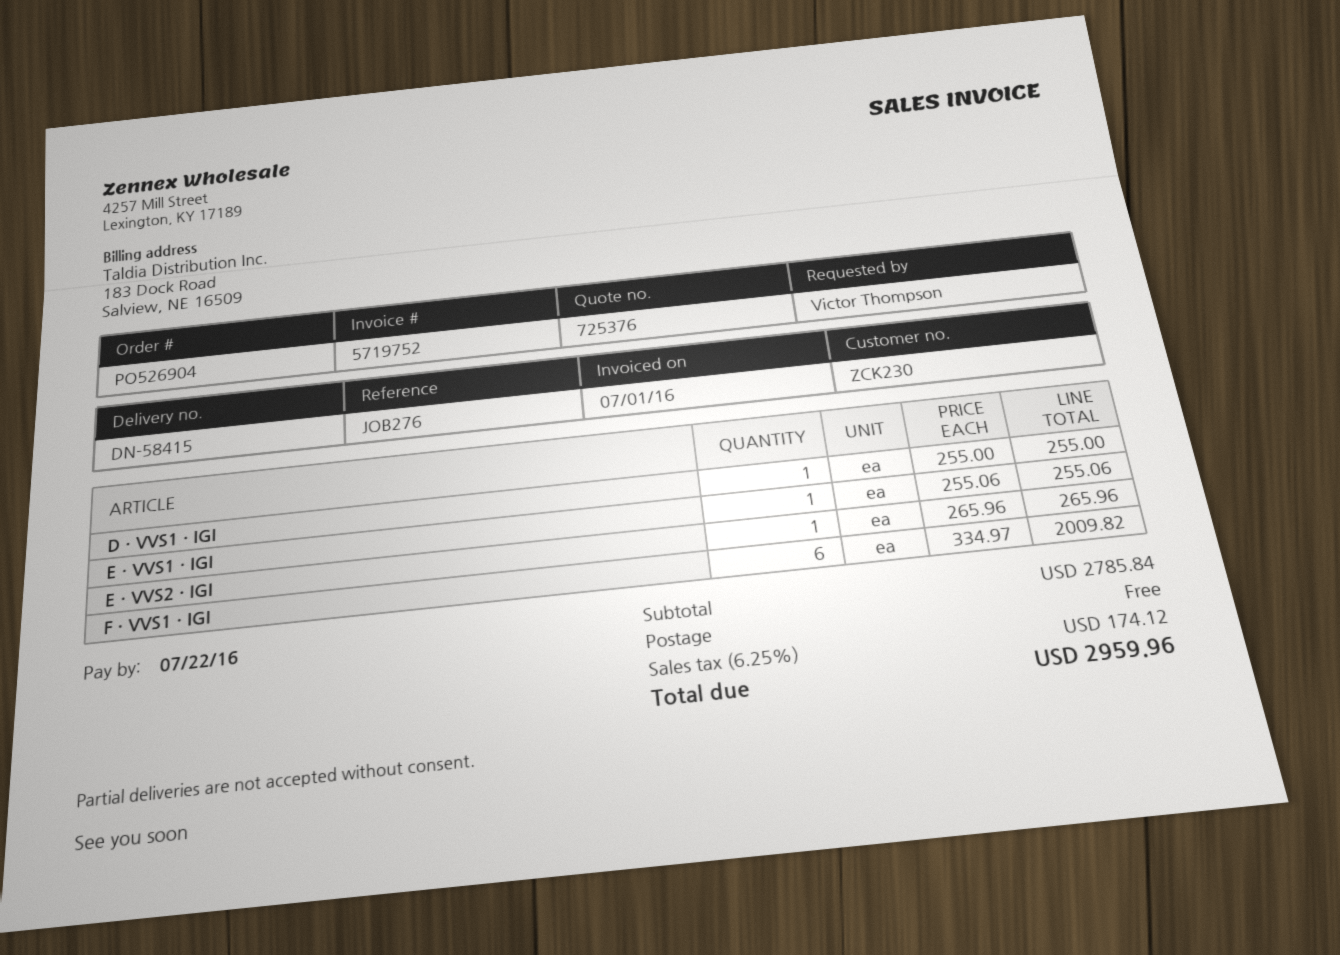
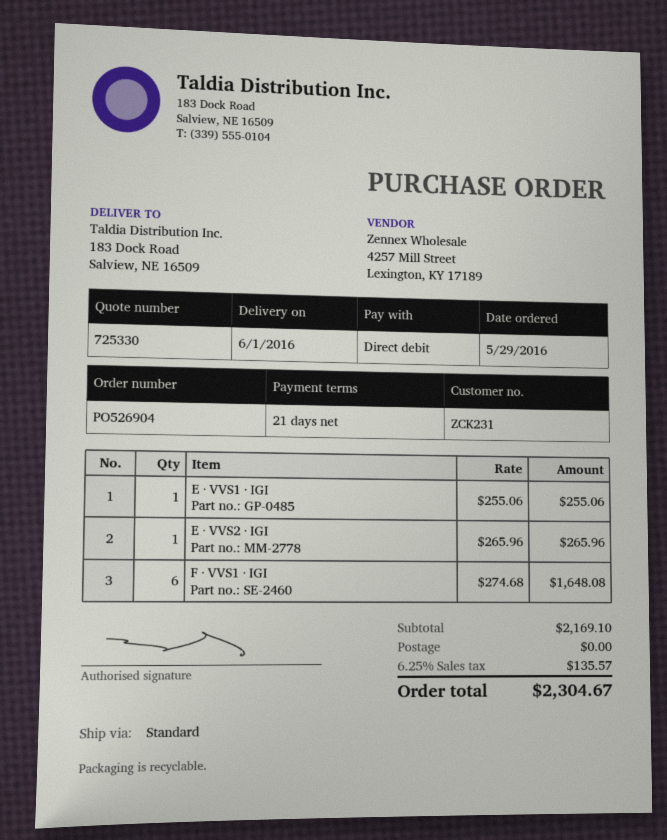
quote number: 725376 -> 725330
customer number: ZCK230 -> ZCK231
D · VVS1 · IGI: 1 x 255.00 = 255.00 -> none
F · VVS1 · IGI: 6 x 334.97 = 2009.82 -> 6 x 274.68 = 1648.08
subtotal: 2785.84 -> 2169.10
tax: 6.25% = 174.12 -> 6.25% = 135.57
total: 2959.96 -> 2304.67

